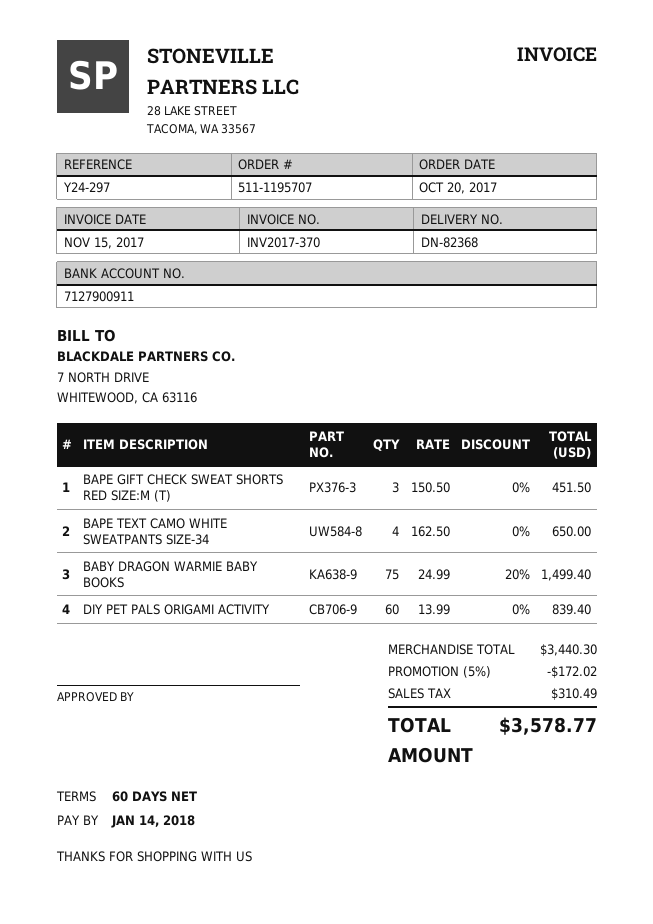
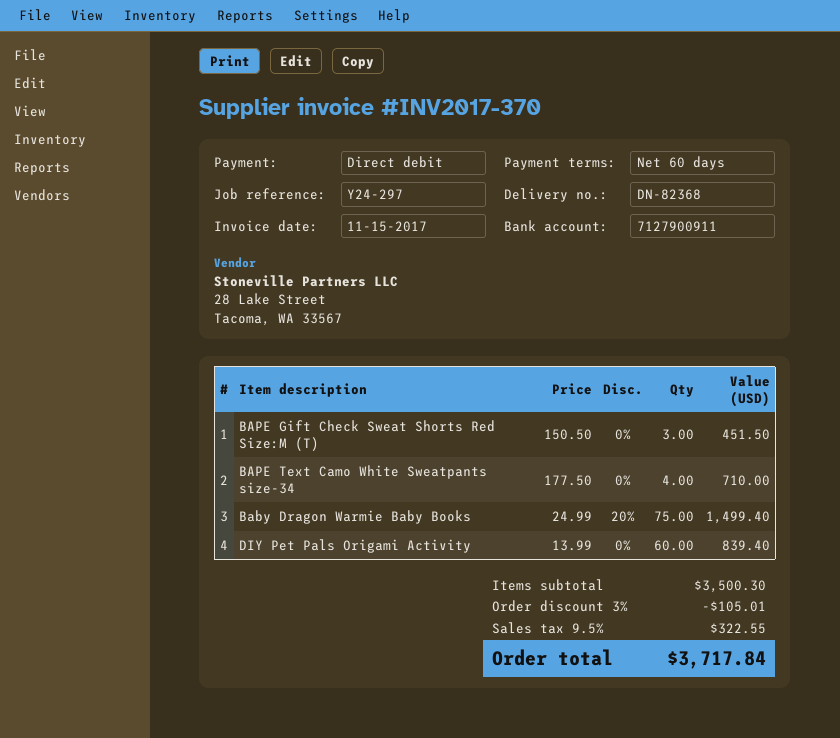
BAPE TEXT CAMO WHITE SWEATPANTS SIZE-34: 4 x 162.50 = 650.00 -> 4 x 177.50 = 710.00
subtotal: 3440.30 -> 3500.30
discount: 5% = 172.02 -> 3% = 105.01
tax: 310.49 -> 322.55
total: 3578.77 -> 3717.84

